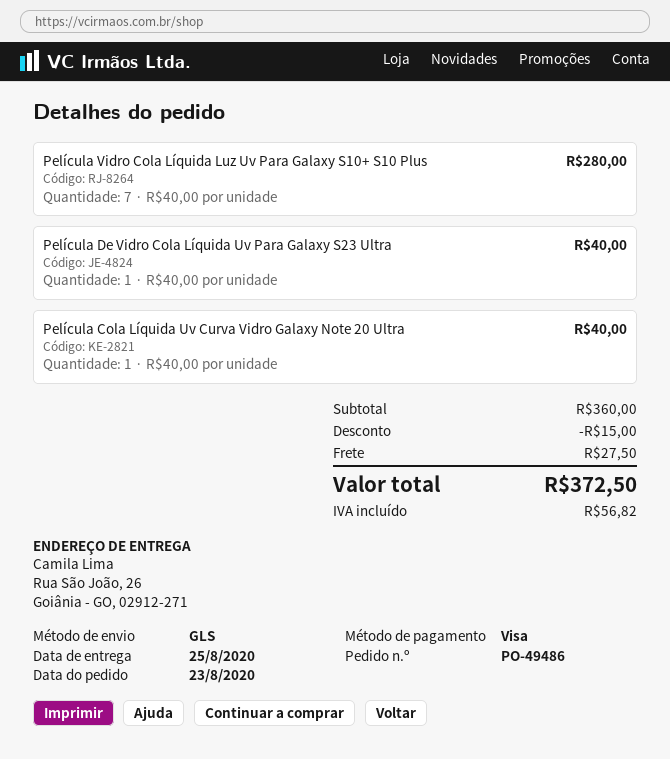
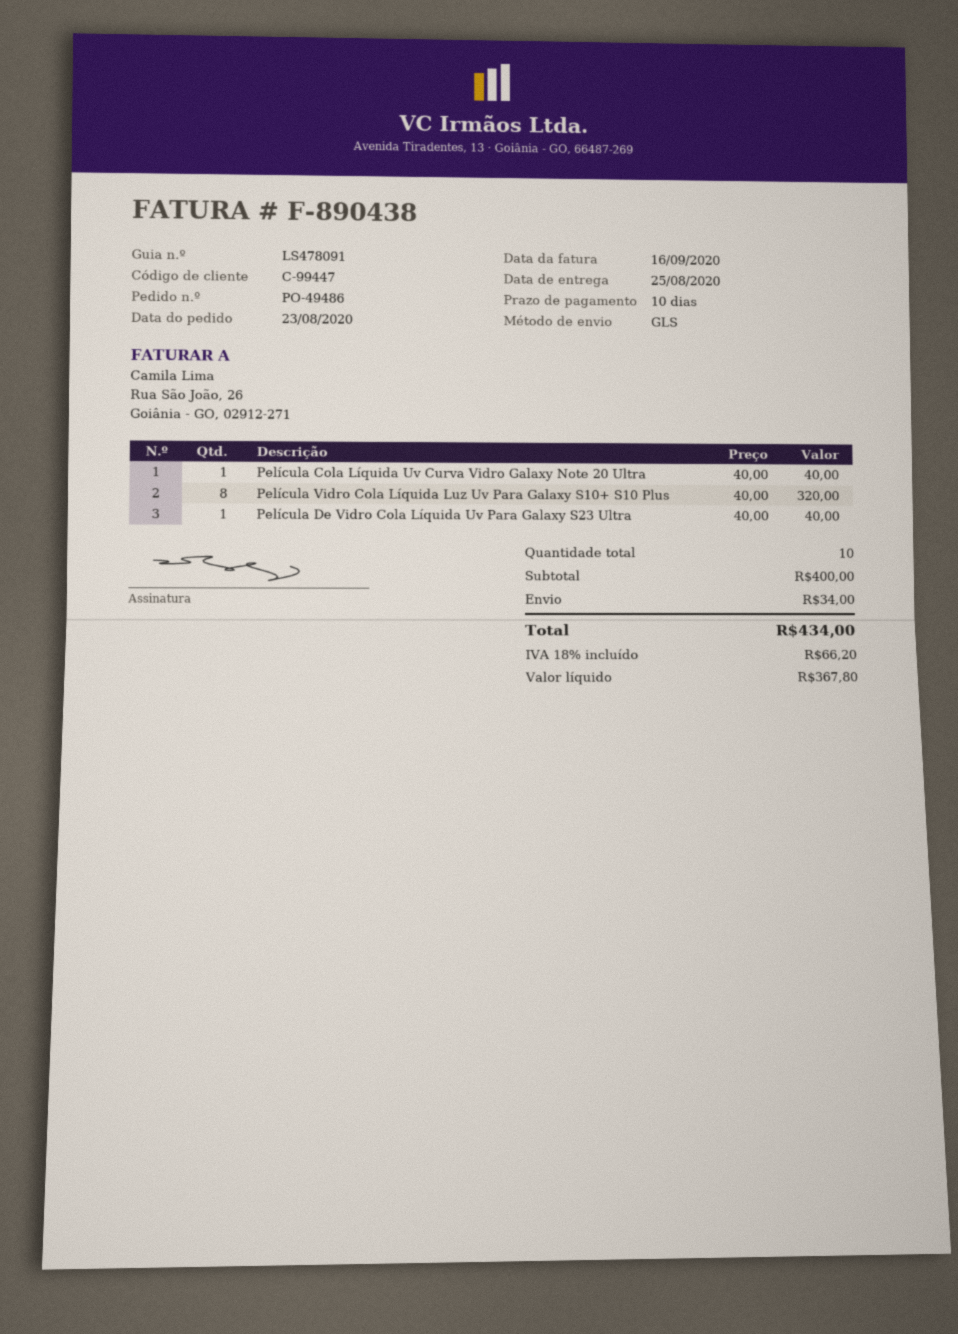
Película Vidro Cola Líquida Luz Uv Para Galaxy S10+ S10 Plus: 7 x 40.00 = 280.00 -> 8 x 40.00 = 320.00
subtotal: 360.00 -> 400.00
discount: 15.00 -> none
shipping: 27.50 -> 34.00
tax: 56.82 -> 66.20
total: 372.50 -> 434.00

